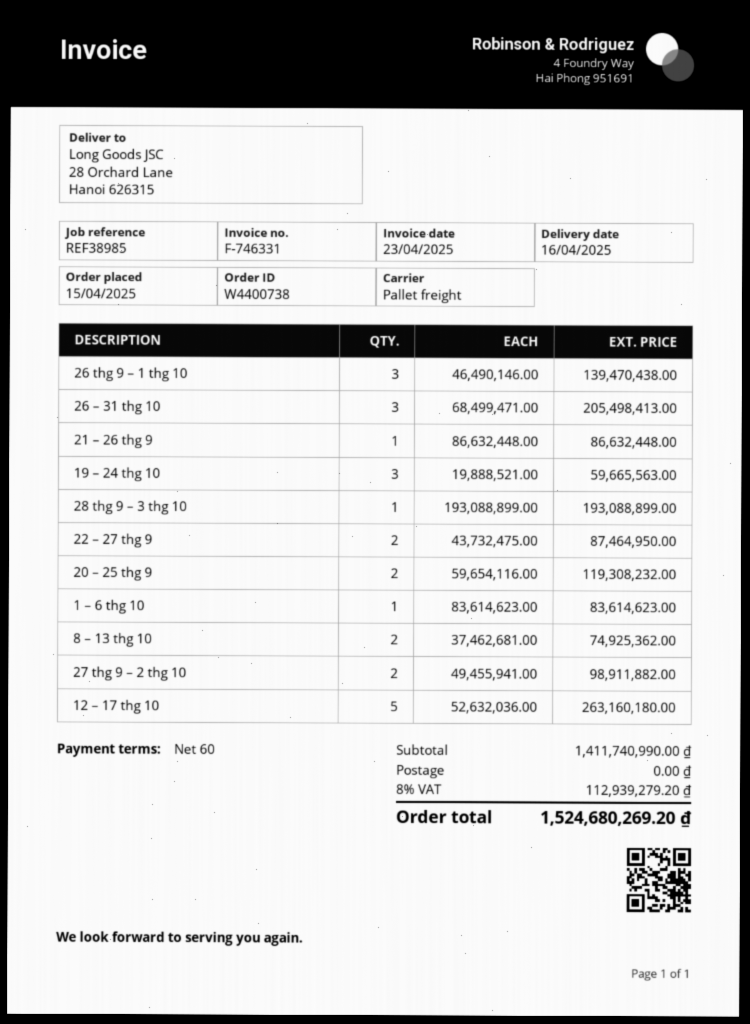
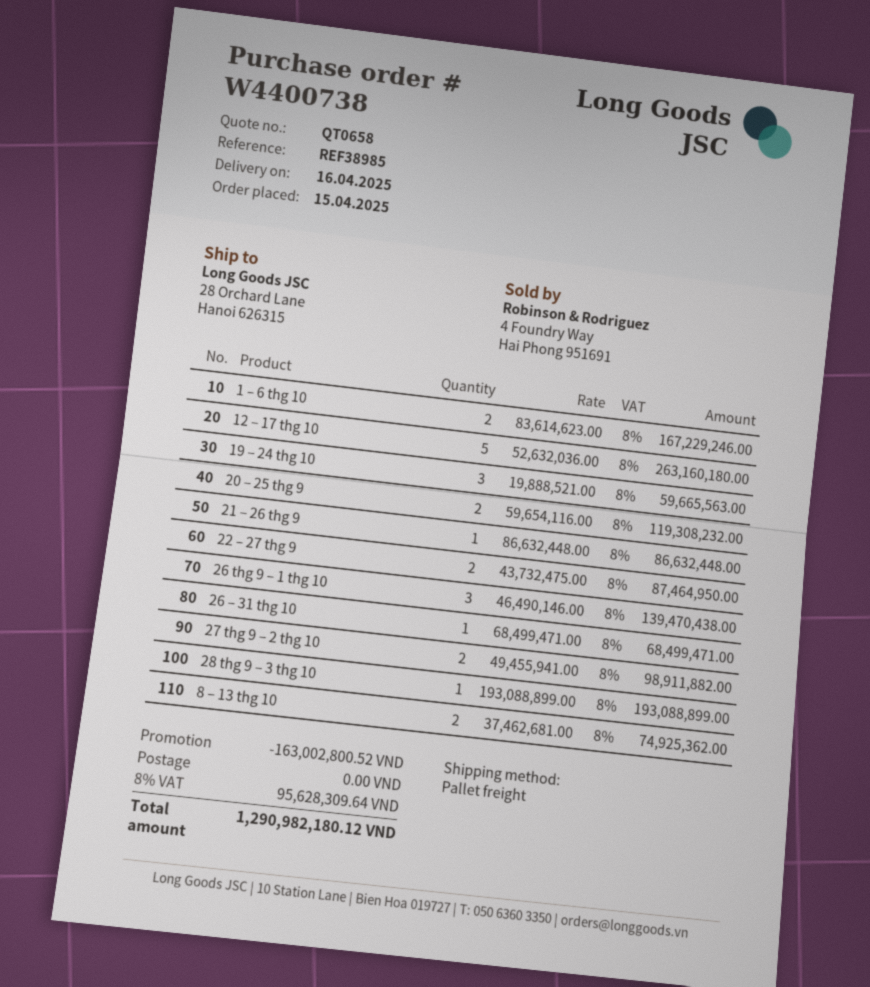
26 – 31 thg 10: 3 x 68499471.00 = 205498413.00 -> 1 x 68499471.00 = 68499471.00
1 – 6 thg 10: 1 x 83614623.00 = 83614623.00 -> 2 x 83614623.00 = 167229246.00
discount: none -> 163002800.52
tax: 8% = 112939279.20 -> 8% = 95628309.64
total: 1524680269.20 -> 1290982180.12

